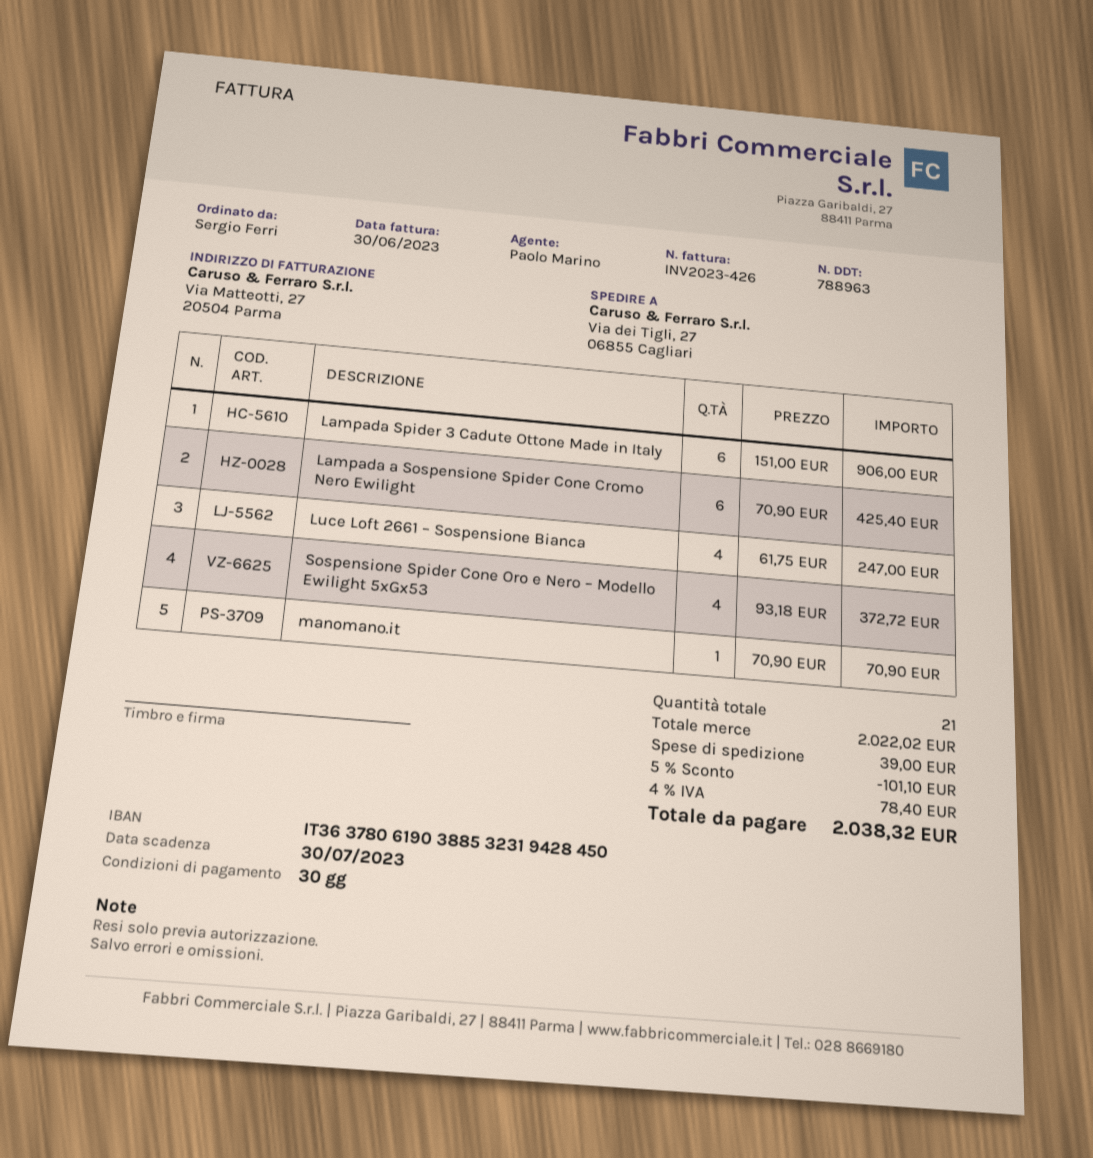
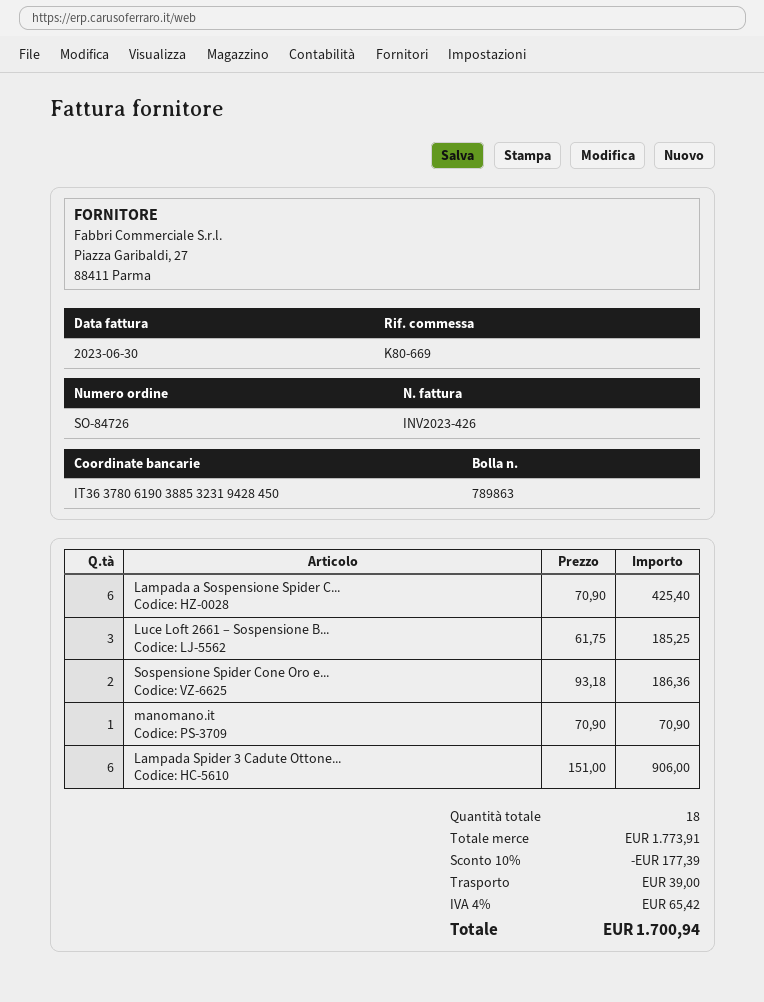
delivery note number: 788963 -> 789863
Luce Loft 2661 – Sospensione Bianca: 4 x 61.75 = 247.00 -> 3 x 61.75 = 185.25
Sospensione Spider Cone Oro e Nero – Modello Ewilight 5xGx53: 4 x 93.18 = 372.72 -> 2 x 93.18 = 186.36
total quantity: 21 -> 18
subtotal: 2022.02 -> 1773.91
discount: 5% = 101.10 -> 10% = 177.39
tax: 4% = 78.40 -> 4% = 65.42
total: 2038.32 -> 1700.94

